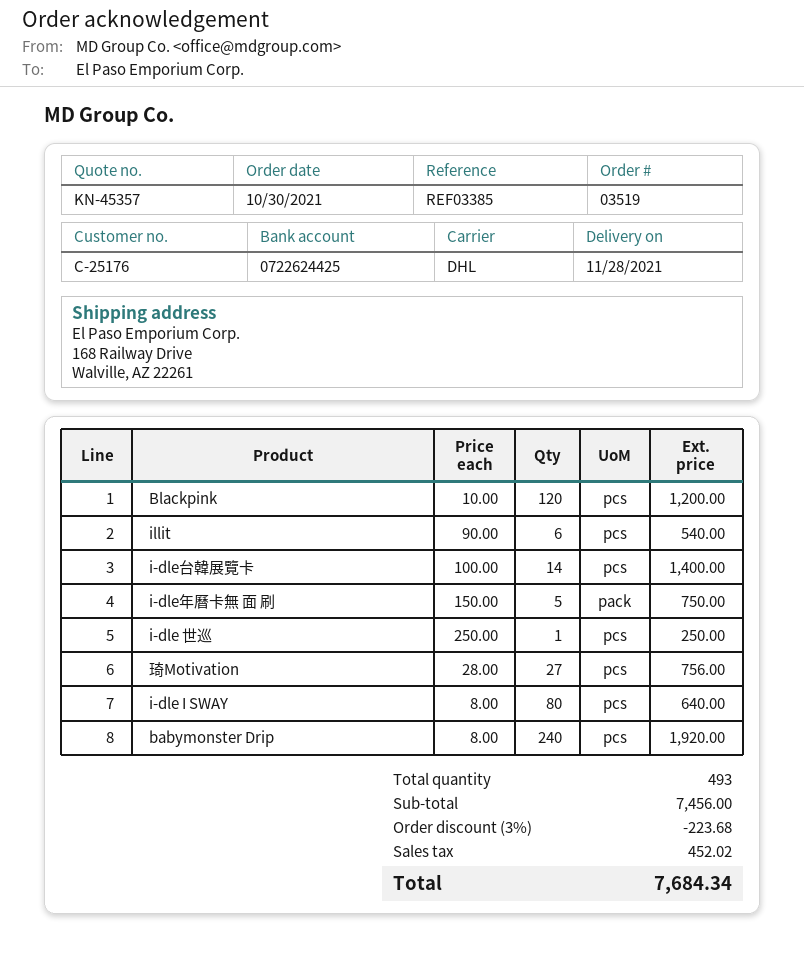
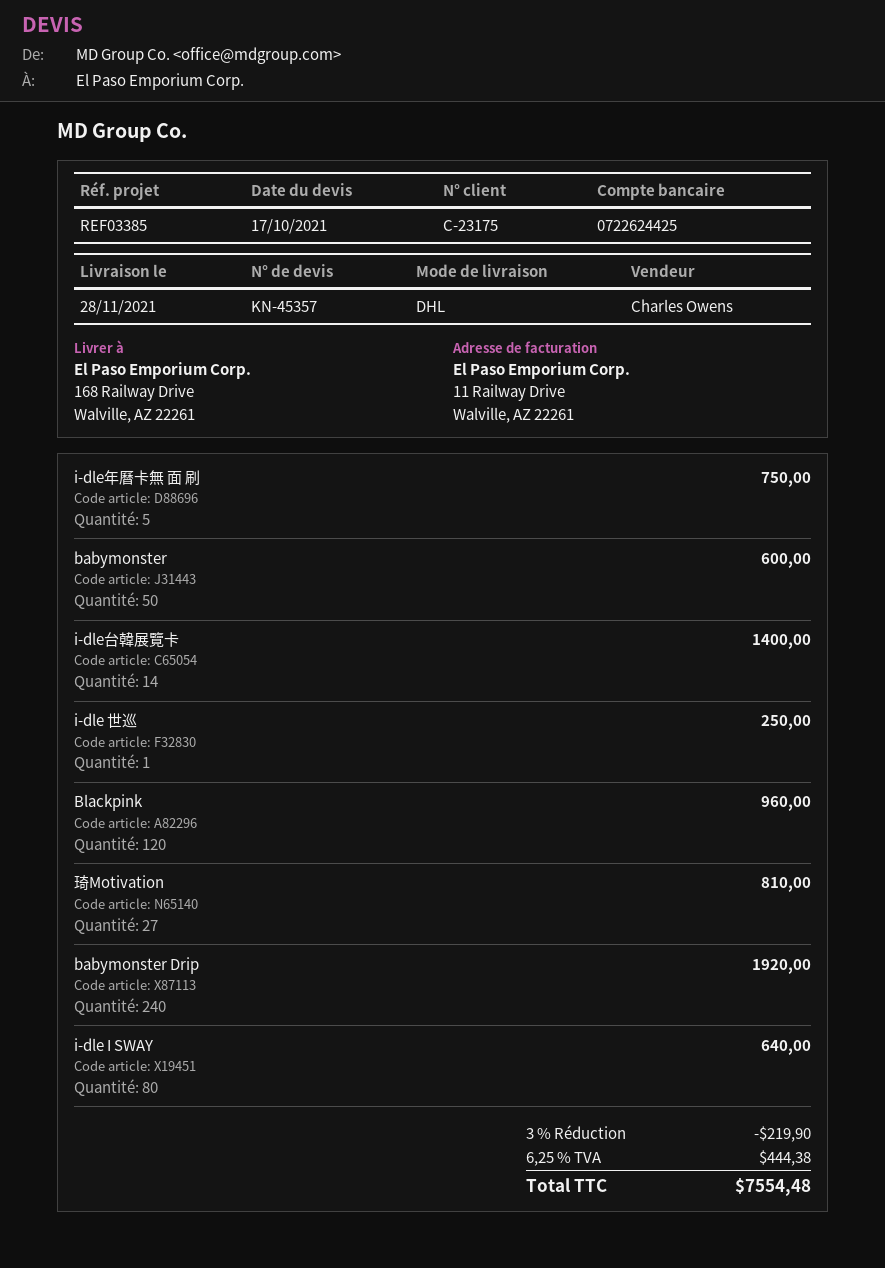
customer number: C-25176 -> C-23175
Blackpink: 120 for 1200.00 -> 120 for 960.00
illit: 6 for 540.00 -> none
琦Motivation: 27 for 756.00 -> 27 for 810.00
babymonster: none -> 50 for 600.00
discount: 3% = 223.68 -> 3% = 219.90
tax: 452.02 -> 444.38
total: 7684.34 -> 7554.48

